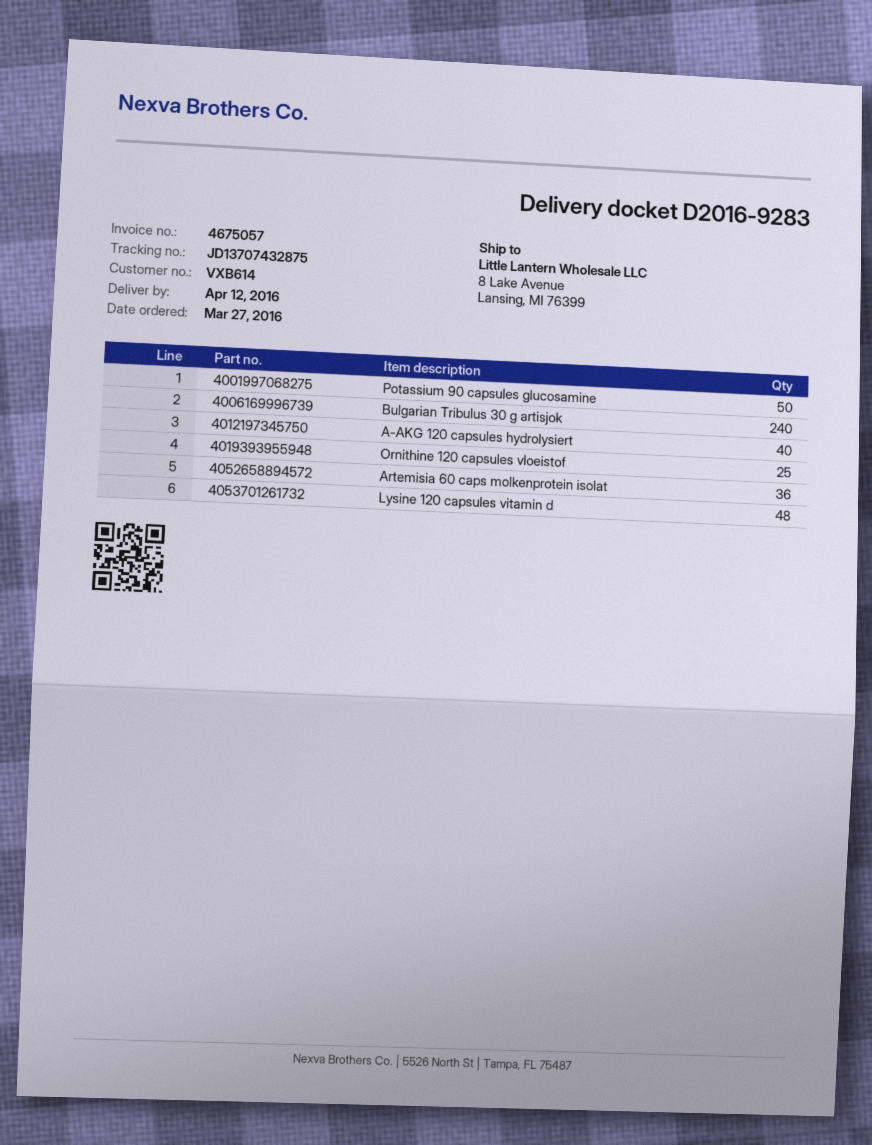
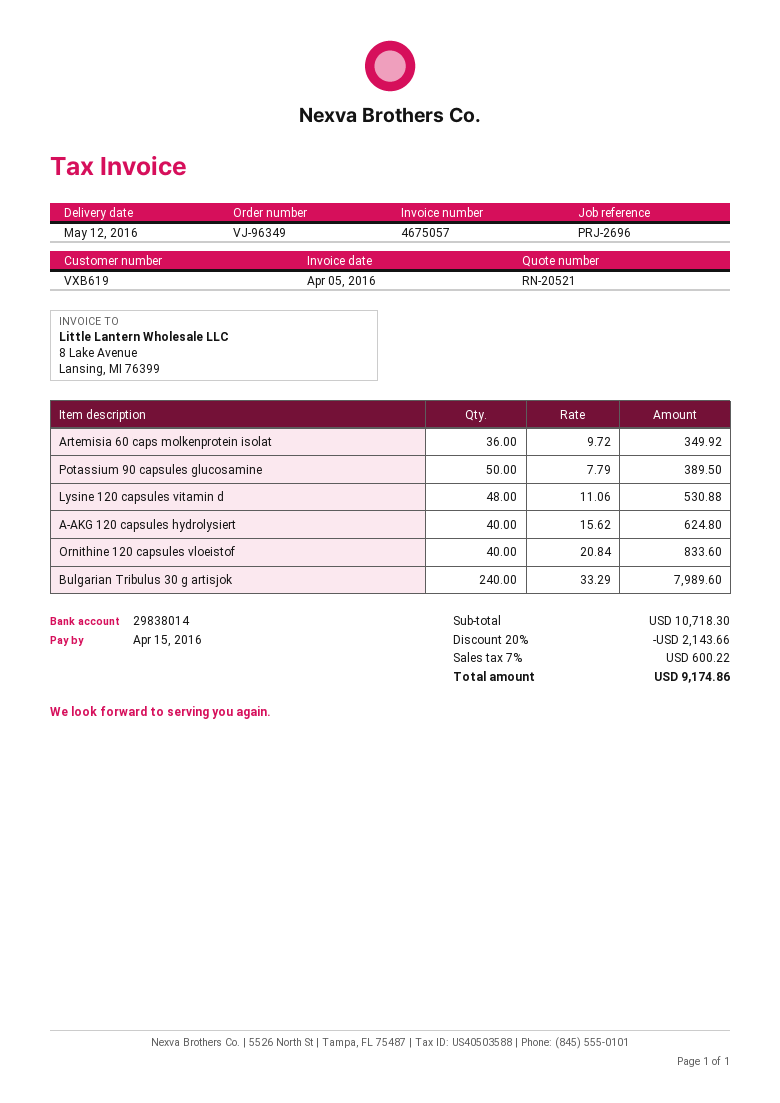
delivery date: 2016-04-12 -> 2016-05-12
customer number: VXB614 -> VXB619
Ornithine 120 capsules vloeistof: 25 -> 40

